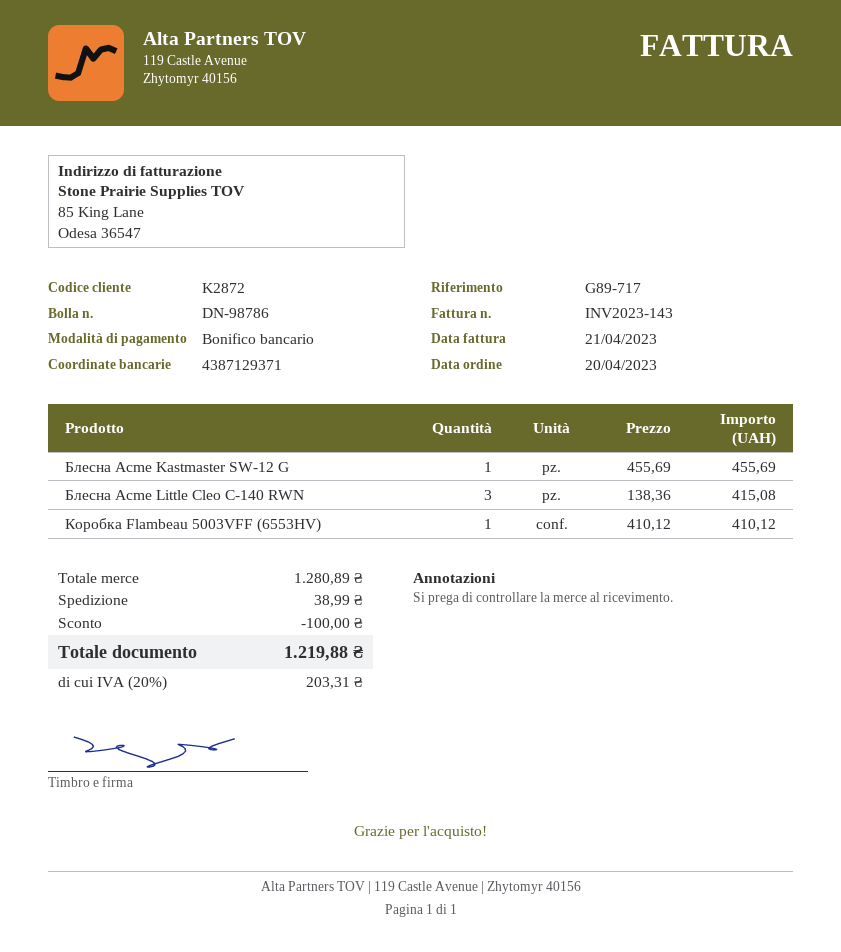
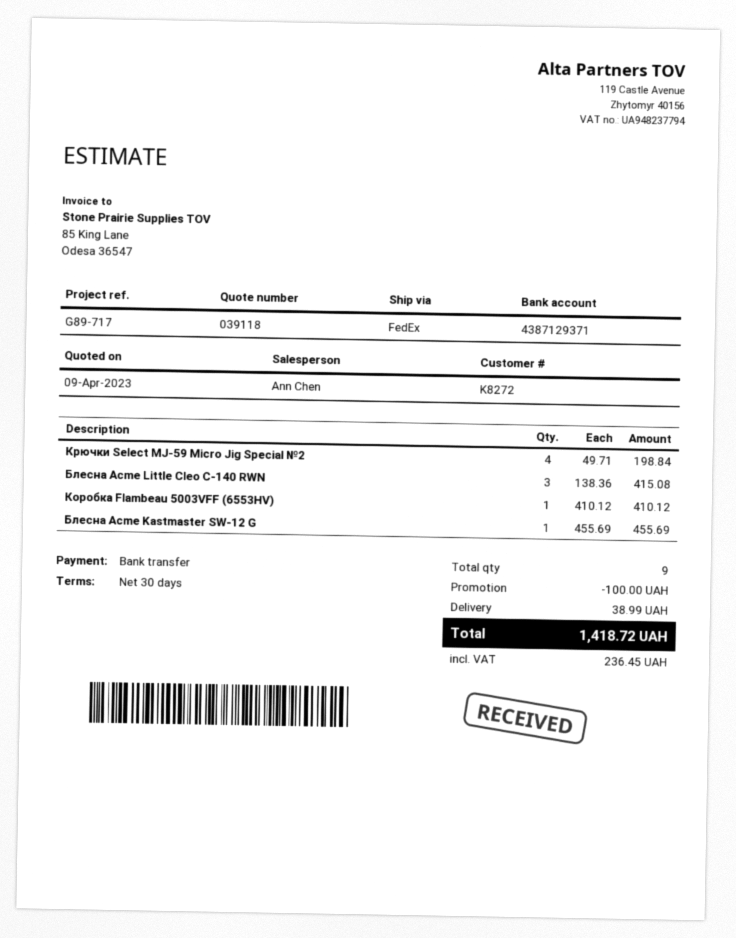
customer number: K2872 -> K8272
Крючки Select MJ-59 Micro Jig Special №2: none -> 4 x 49.71 = 198.84
tax: 203.31 -> 236.45
total: 1219.88 -> 1418.72

